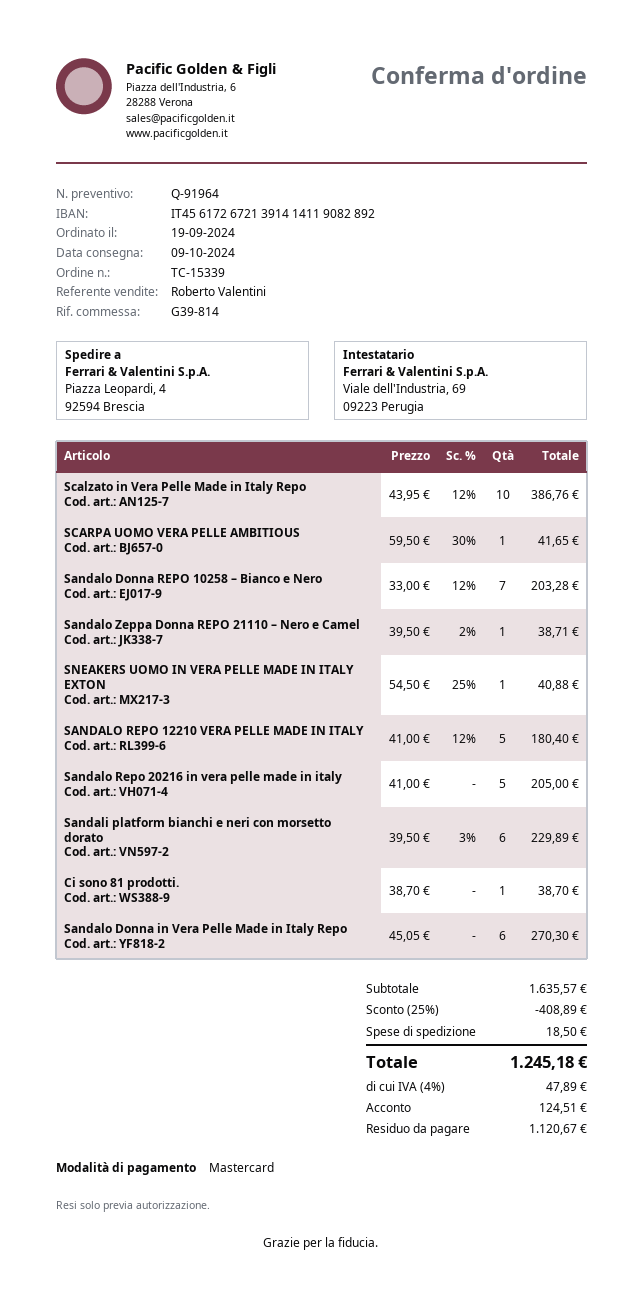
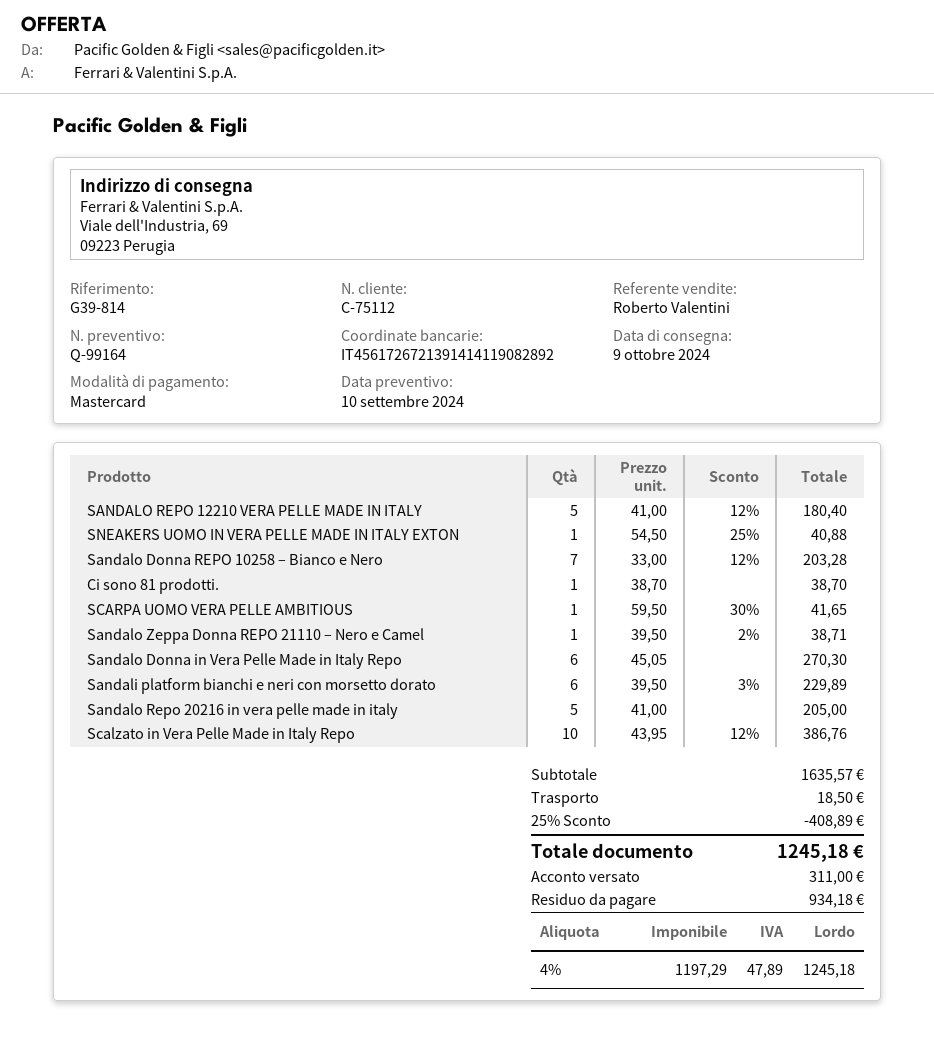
quote number: Q-91964 -> Q-99164
ship to: Piazza Leopardi, 4, 92594 Brescia -> Viale dell'Industria, 69, 09223 Perugia
deposit: 124.51 -> 311.00
balance: 1120.67 -> 934.18

